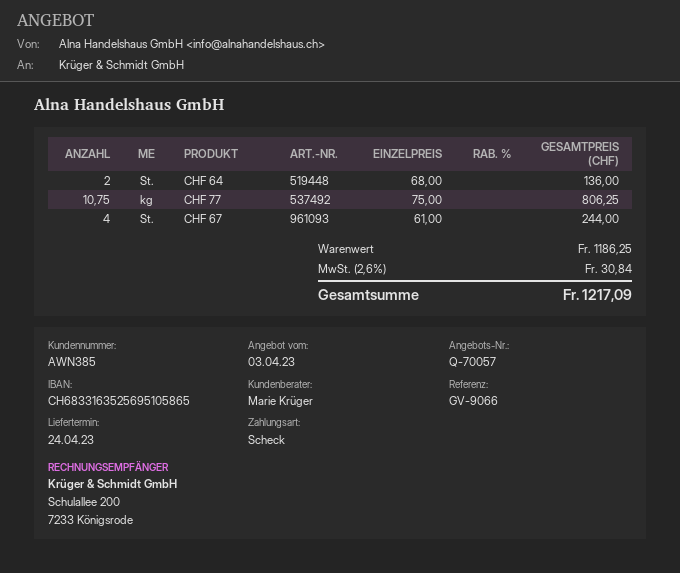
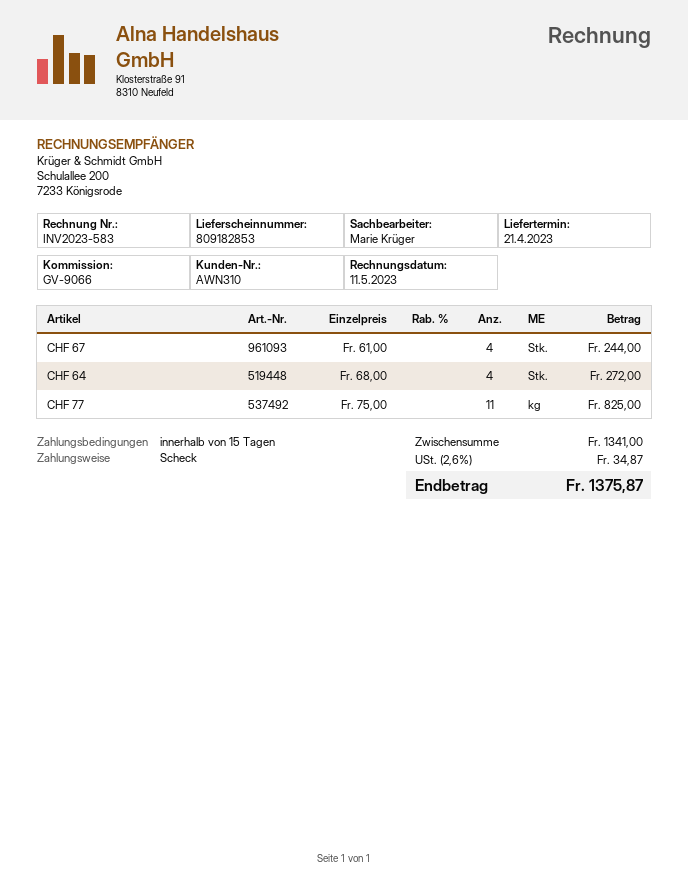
delivery date: 2023-04-24 -> 2023-04-21
customer number: AWN385 -> AWN310
CHF 64: 2 x 68.00 = 136.00 -> 4 x 68.00 = 272.00
CHF 77: 10.75 x 75.00 = 806.25 -> 11 x 75.00 = 825.00
subtotal: 1186.25 -> 1341.00
tax: 2.6% = 30.84 -> 2.6% = 34.87
total: 1217.09 -> 1375.87

